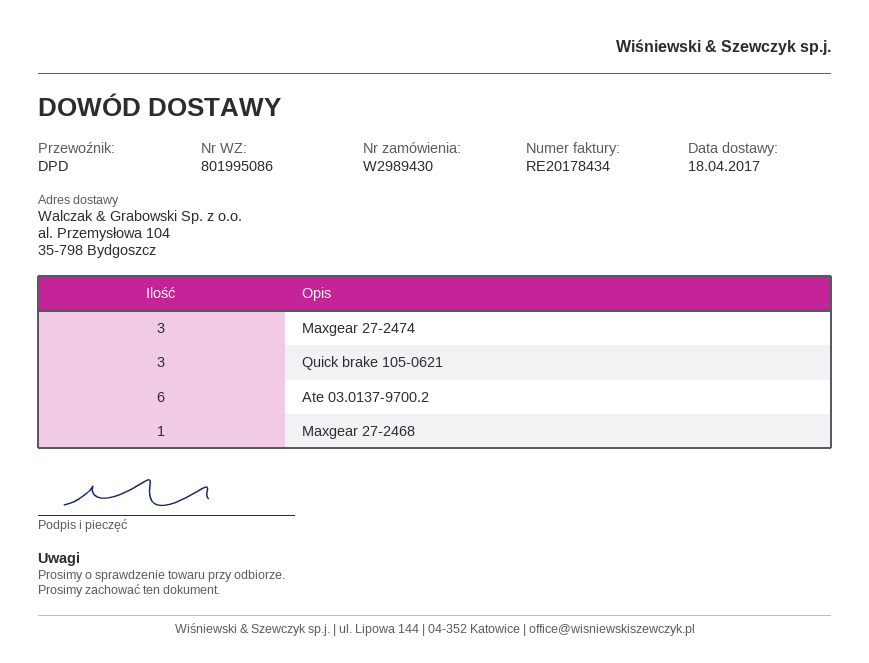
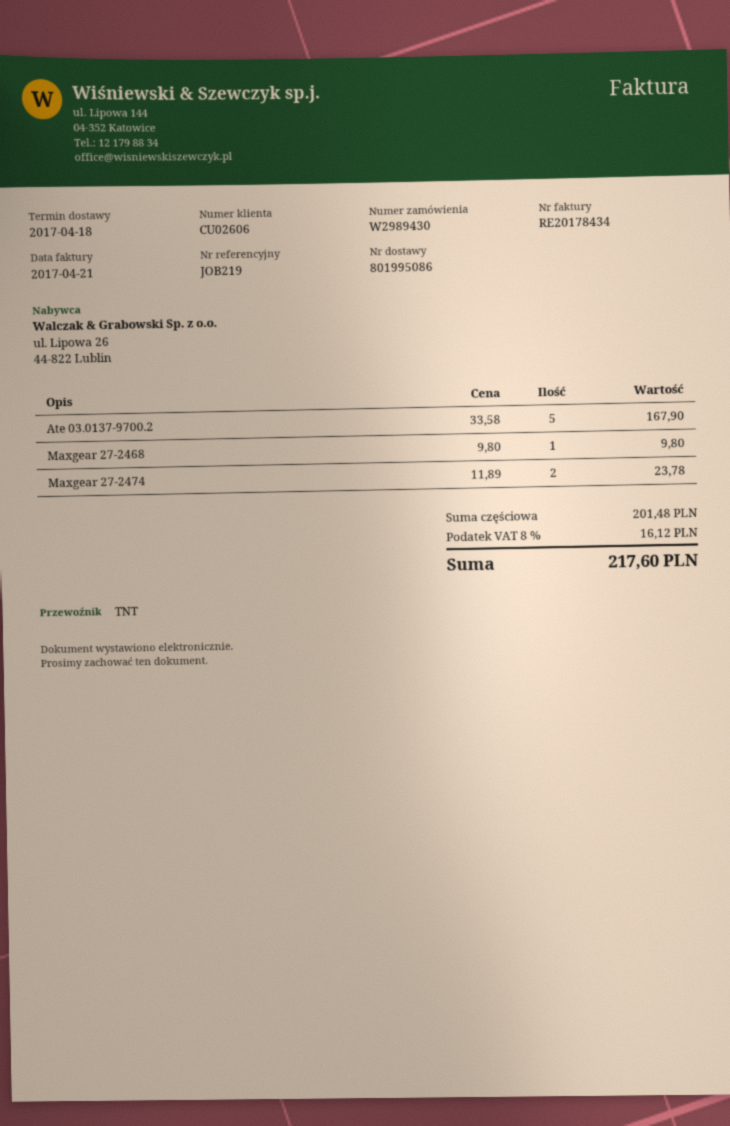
shipping method: DPD -> TNT
Maxgear 27-2474: 3 -> 2
Quick brake 105-0621: 3 -> none
Ate 03.0137-9700.2: 6 -> 5

